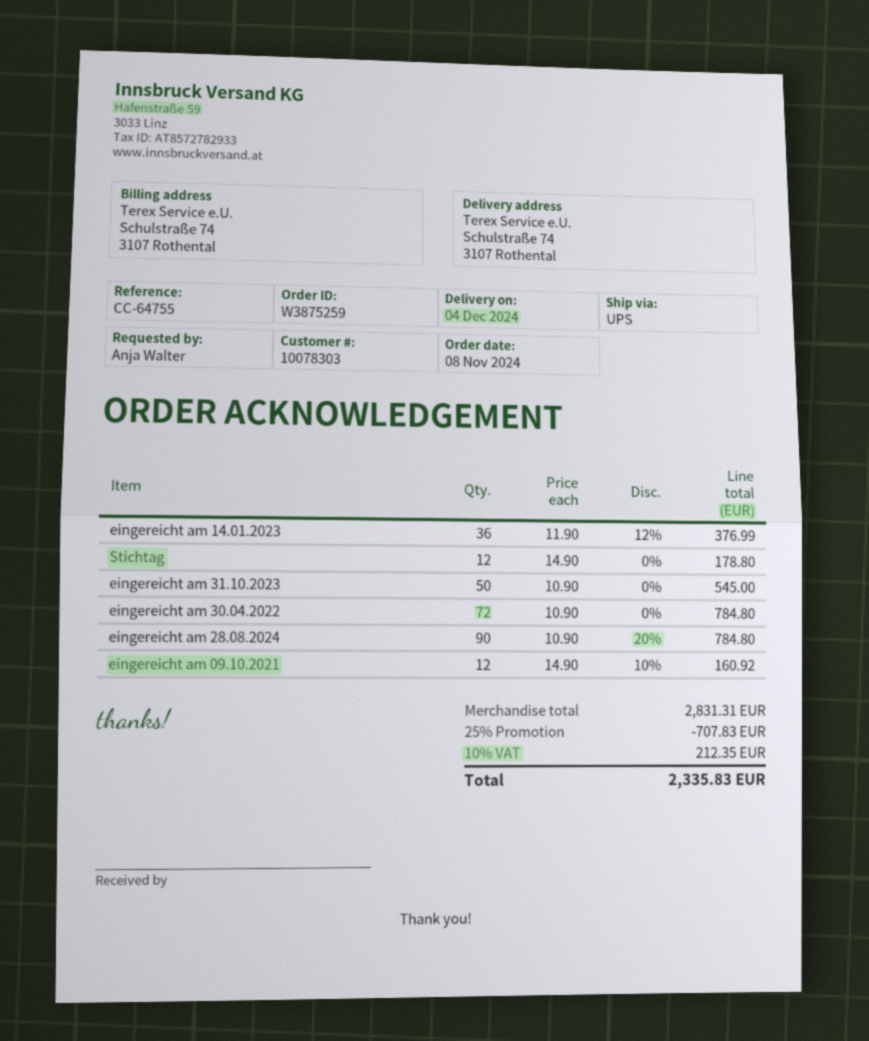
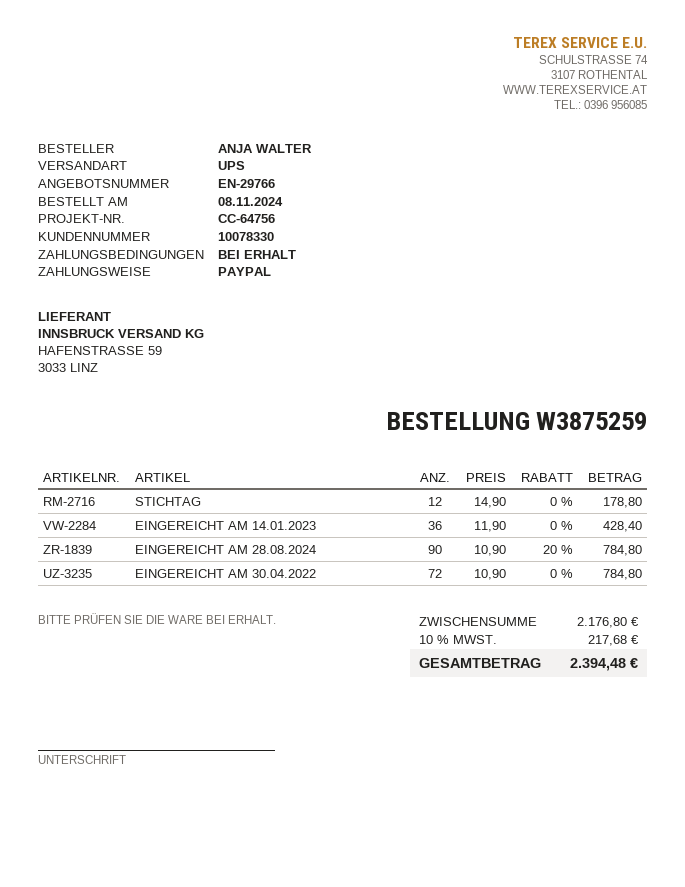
customer number: 10078303 -> 10078330
reference: CC-64755 -> CC-64756
eingereicht am 14.01.2023: 36 x 11.90 - 12% = 376.99 -> 36 x 11.90 = 428.40
eingereicht am 31.10.2023: 50 x 10.90 = 545.00 -> none
eingereicht am 09.10.2021: 12 x 14.90 - 10% = 160.92 -> none
subtotal: 2831.31 -> 2176.80
discount: 25% = 707.83 -> none
tax: 10% = 212.35 -> 10% = 217.68
total: 2335.83 -> 2394.48

